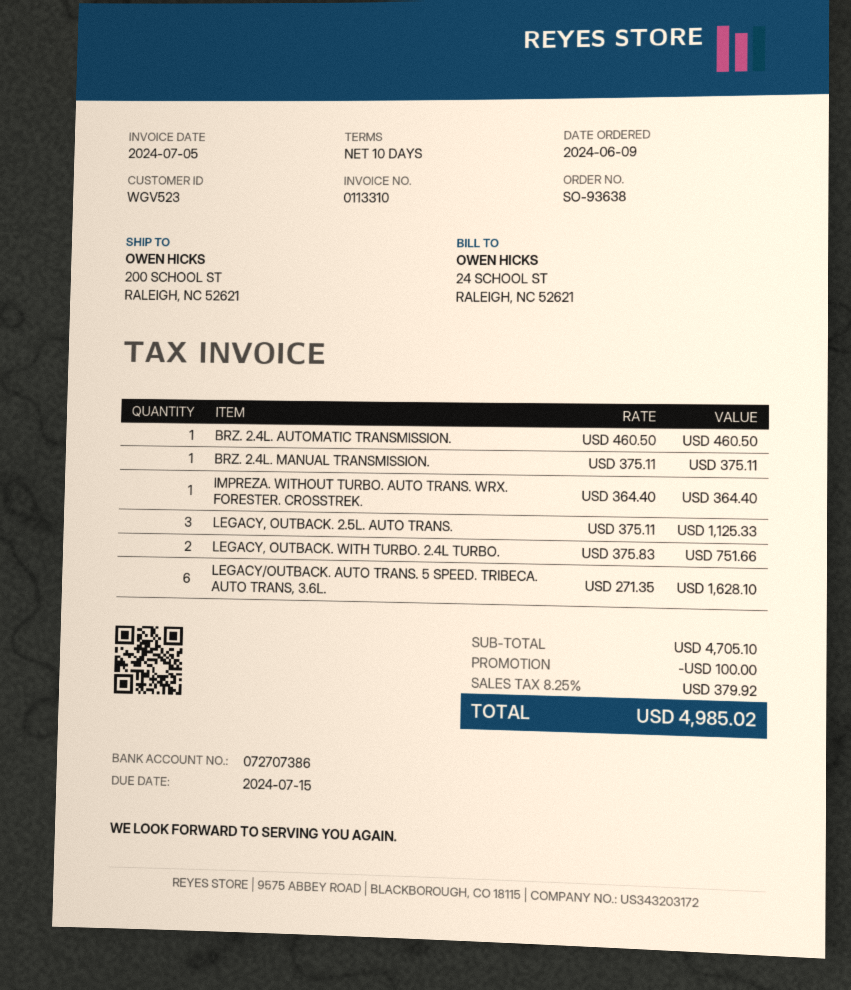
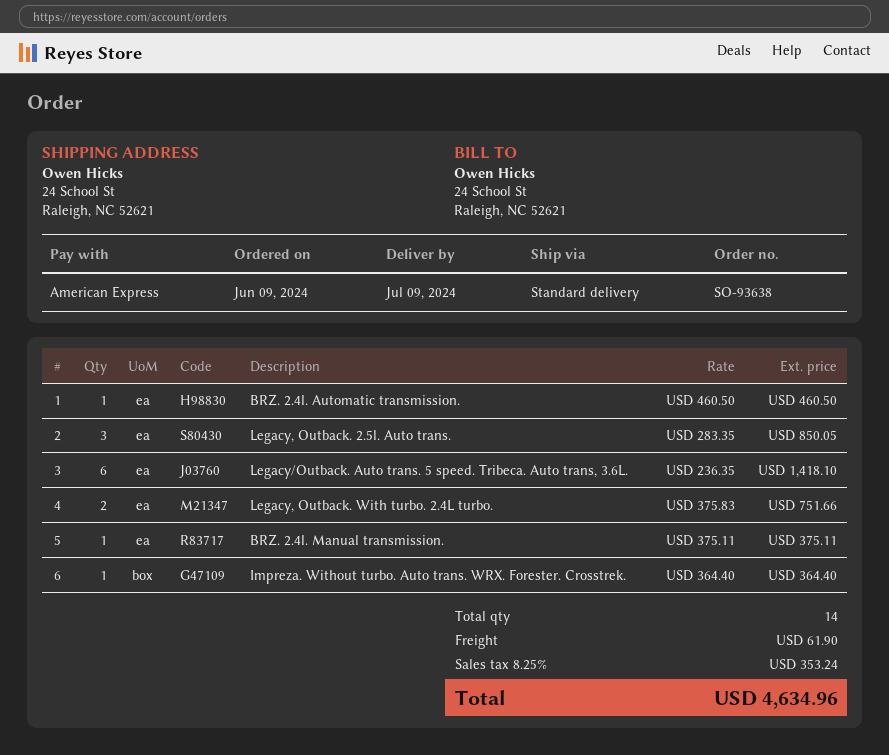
ship to: 200 SCHOOL ST, RALEIGH, NC 52621 -> 24 School St, Raleigh, NC 52621
LEGACY, OUTBACK. 2.5L. AUTO TRANS.: 3 x 375.11 = 1125.33 -> 3 x 283.35 = 850.05
LEGACY/OUTBACK. AUTO TRANS. 5 SPEED. TRIBECA. AUTO TRANS, 3.6L.: 6 x 271.35 = 1628.10 -> 6 x 236.35 = 1418.10
discount: 100.00 -> none
shipping: none -> 61.90
tax: 8.25% = 379.92 -> 8.25% = 353.24
total: 4985.02 -> 4634.96

